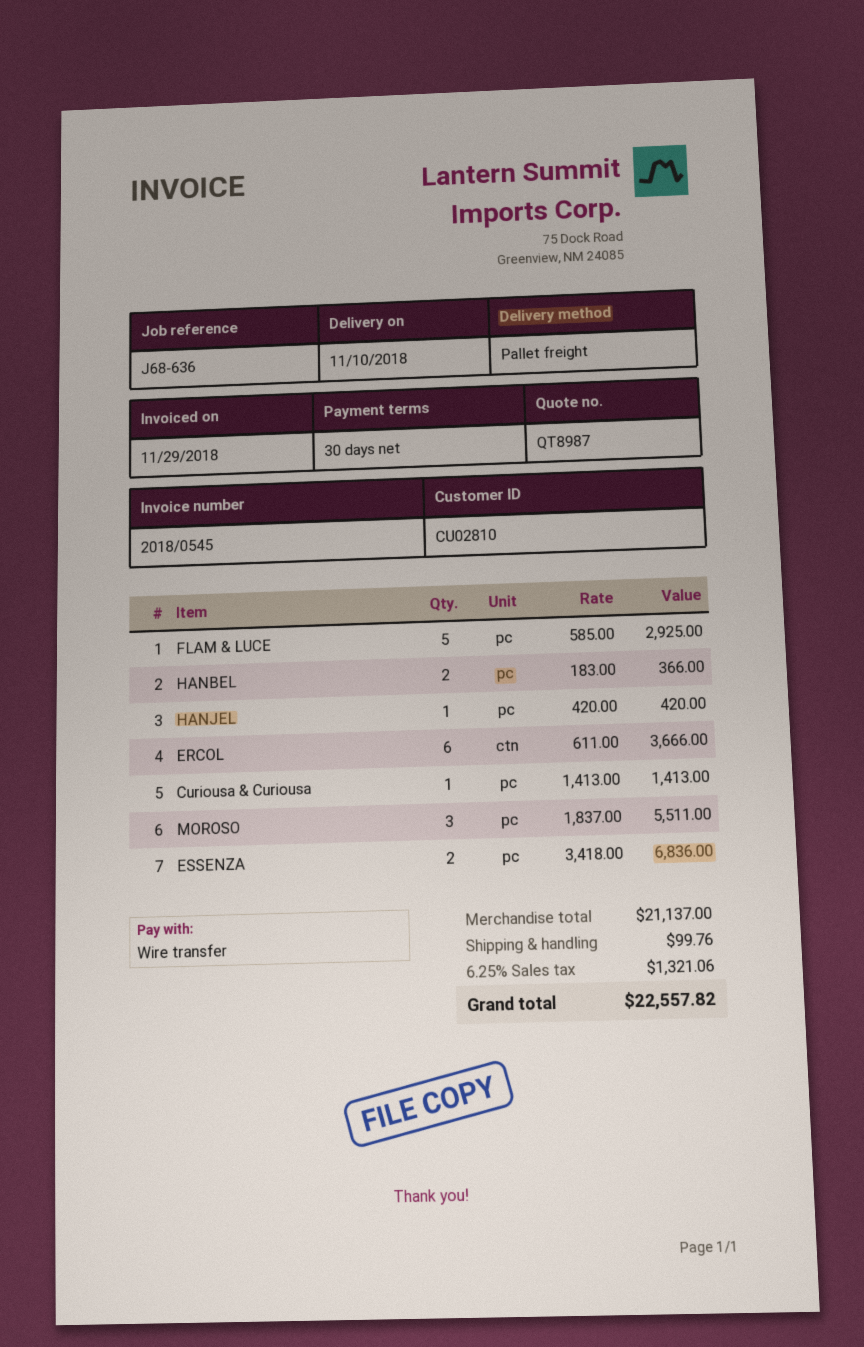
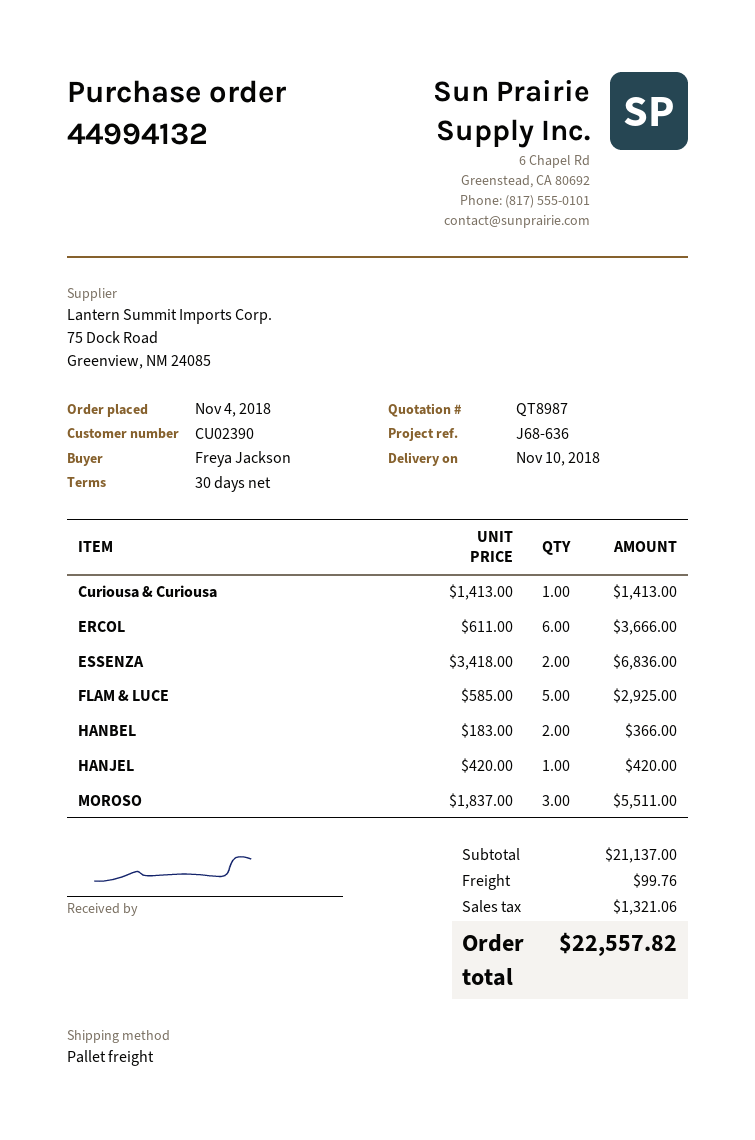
customer number: CU02810 -> CU02390

